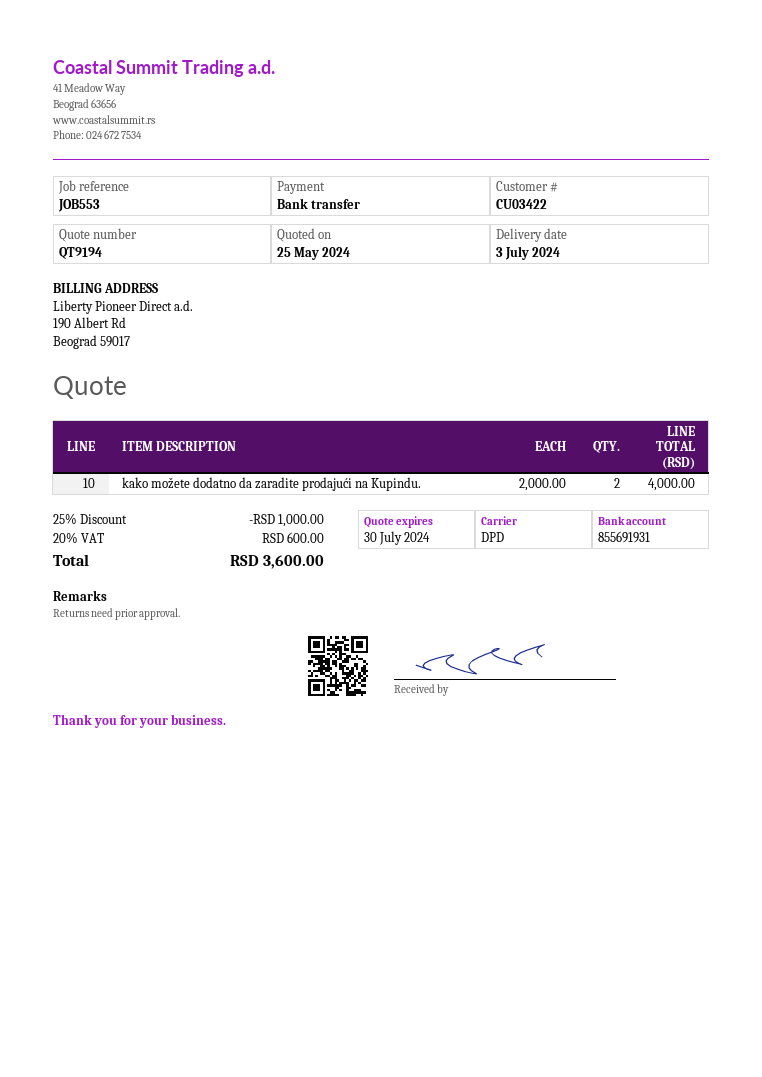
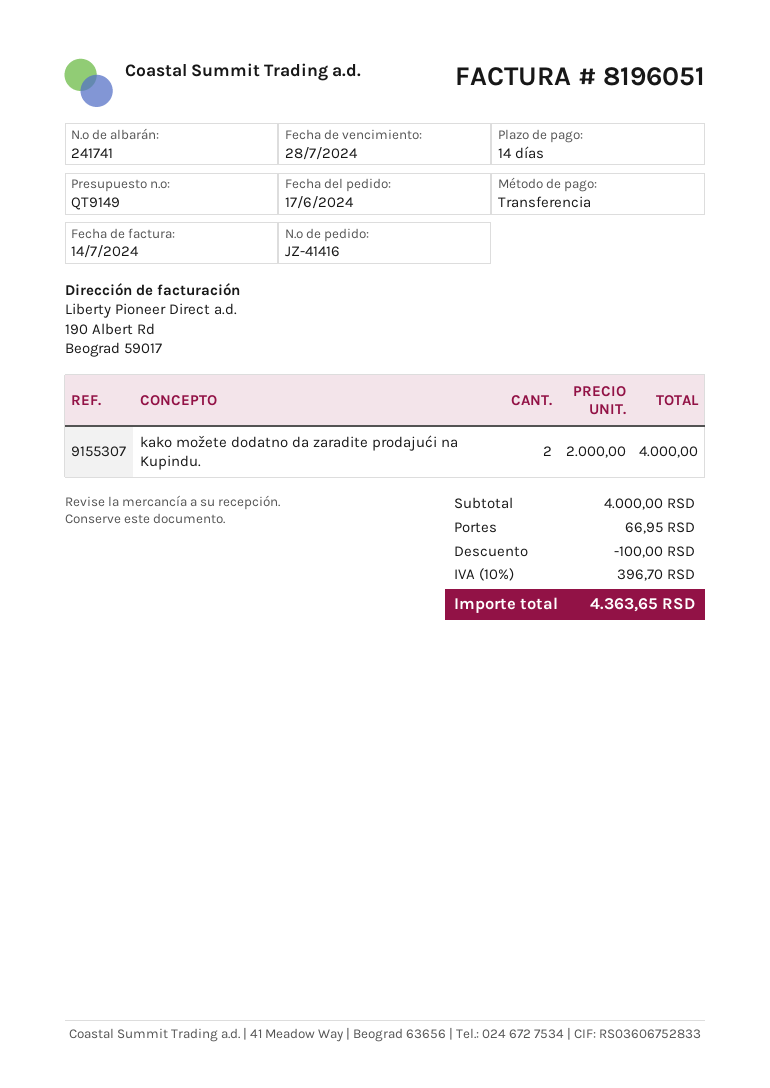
quote number: QT9194 -> QT9149
discount: 1000.00 -> 100.00
shipping: none -> 66.95
tax: 20% = 600.00 -> 10% = 396.70
total: 3600.00 -> 4363.65

